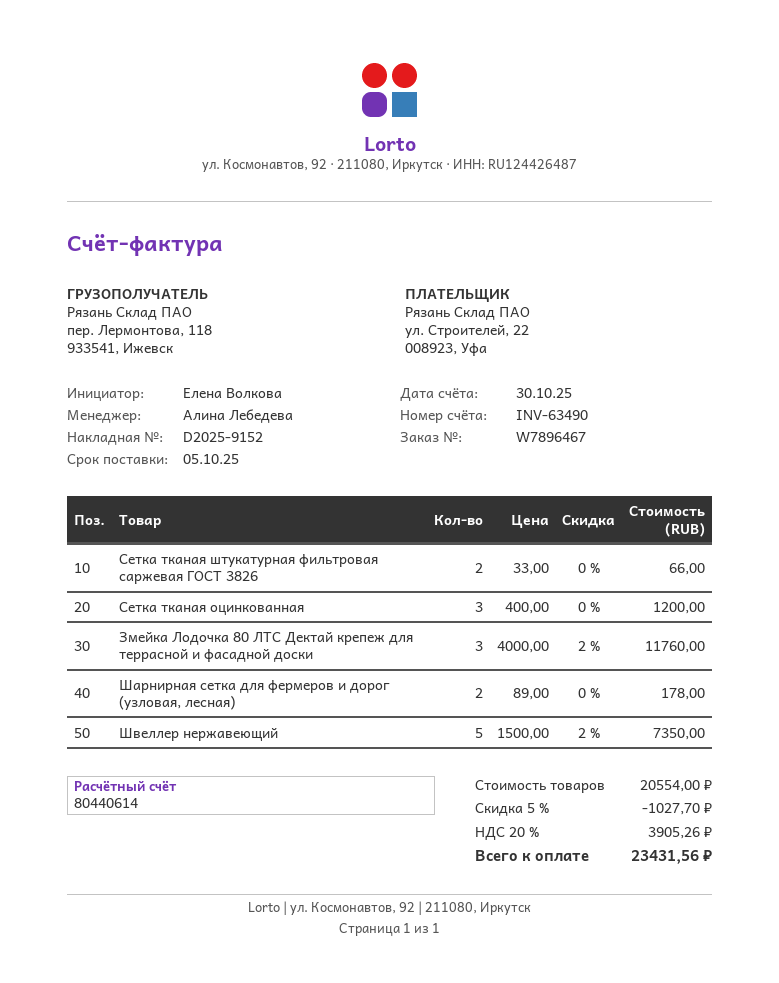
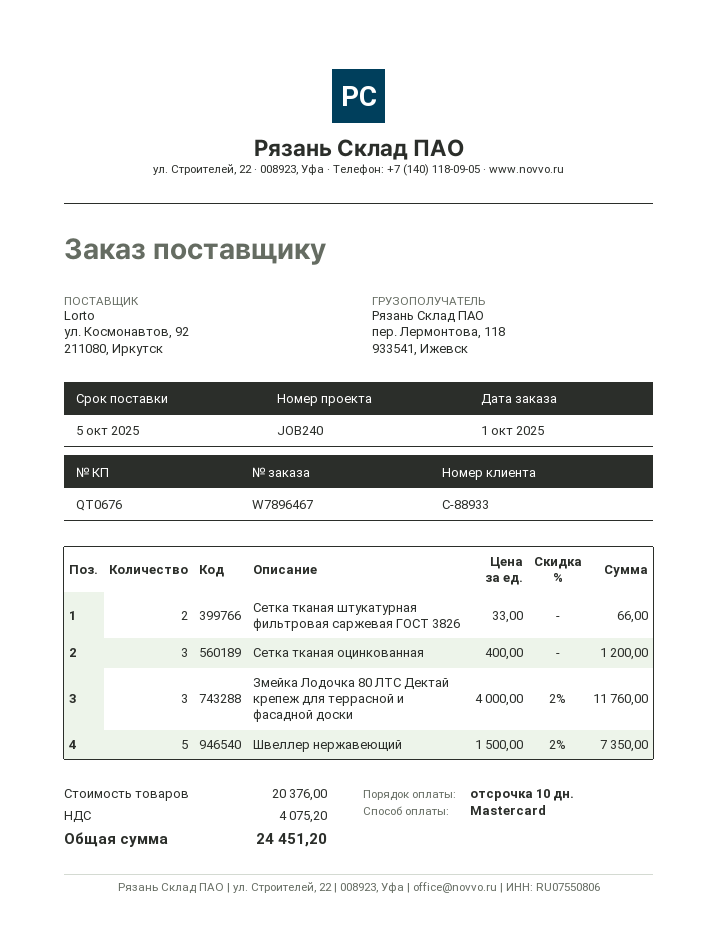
Шарнирная сетка для фермеров и дорог (узловая, лесная): 2 x 89.00 = 178.00 -> none
subtotal: 20554.00 -> 20376.00
discount: 5% = 1027.70 -> none
tax: 3905.26 -> 4075.20
total: 23431.56 -> 24451.20

